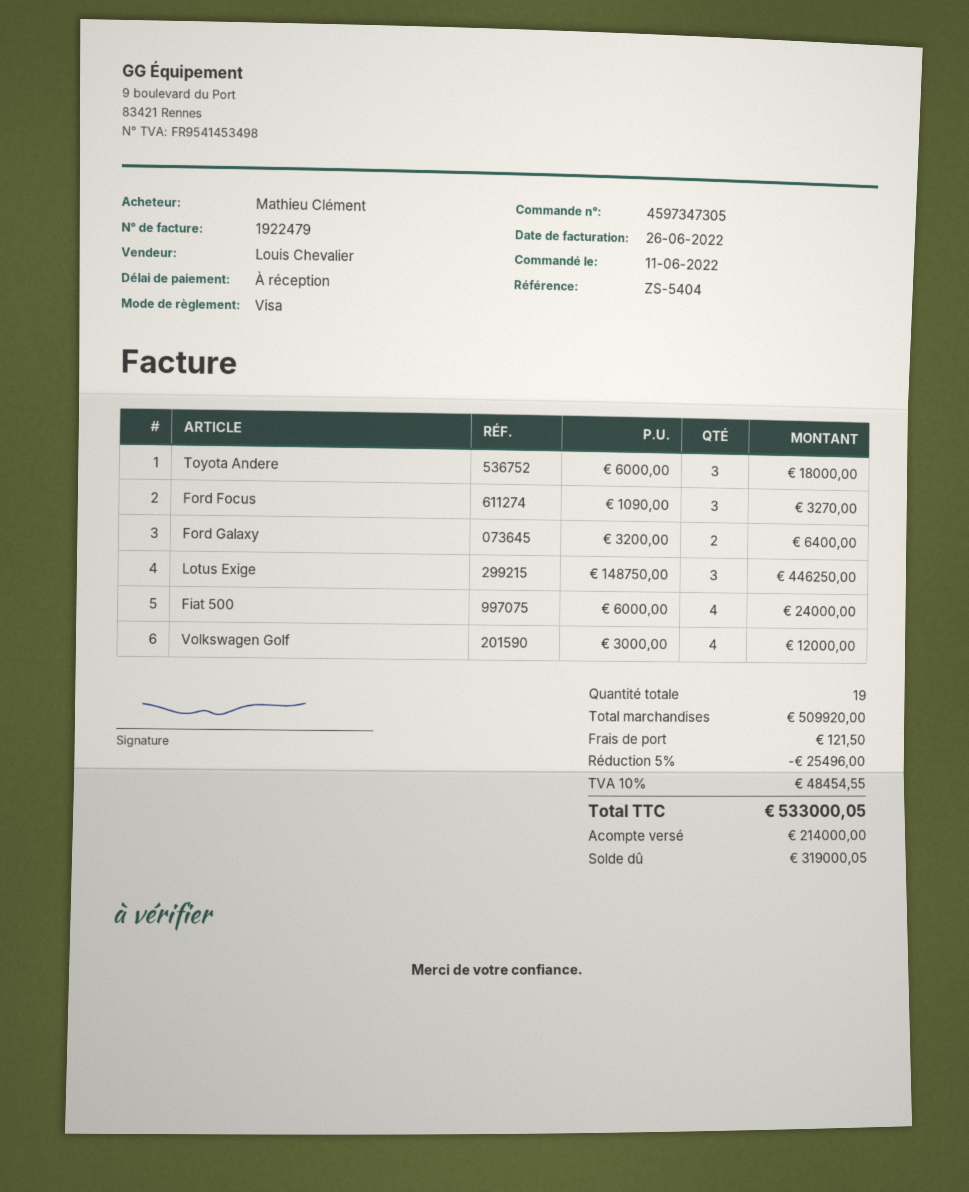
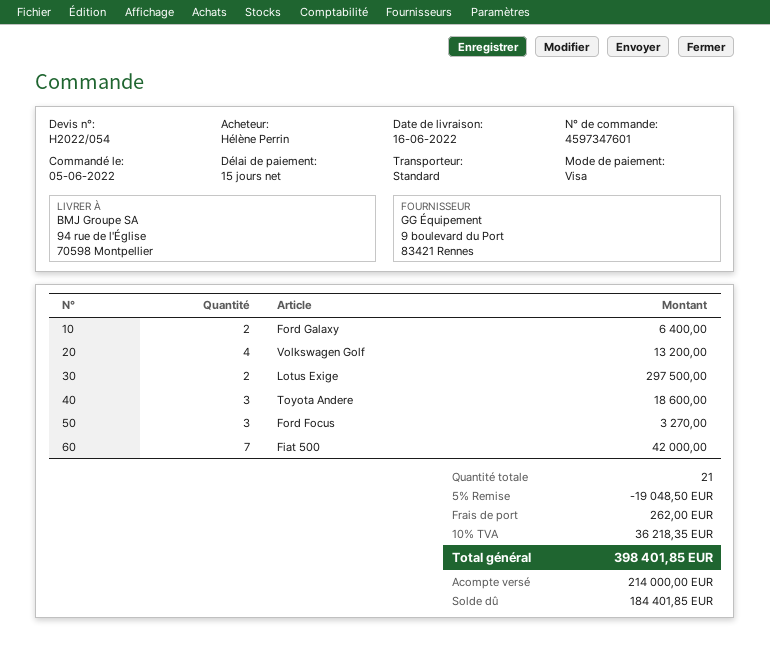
order number: 4597347305 -> 4597347601
order date: 2022-06-11 -> 2022-06-05
payment terms: on receipt -> 15 days
ordered by: Mathieu Clément -> Hélène Perrin
Toyota Andere: 3 for 18000.00 -> 3 for 18600.00
Lotus Exige: 3 for 446250.00 -> 2 for 297500.00
Fiat 500: 4 for 24000.00 -> 7 for 42000.00
Volkswagen Golf: 4 for 12000.00 -> 4 for 13200.00
total quantity: 19 -> 21
discount: 5% = 25496.00 -> 5% = 19048.50
shipping: 121.50 -> 262.00
tax: 10% = 48454.55 -> 10% = 36218.35
total: 533000.05 -> 398401.85
balance: 319000.05 -> 184401.85

